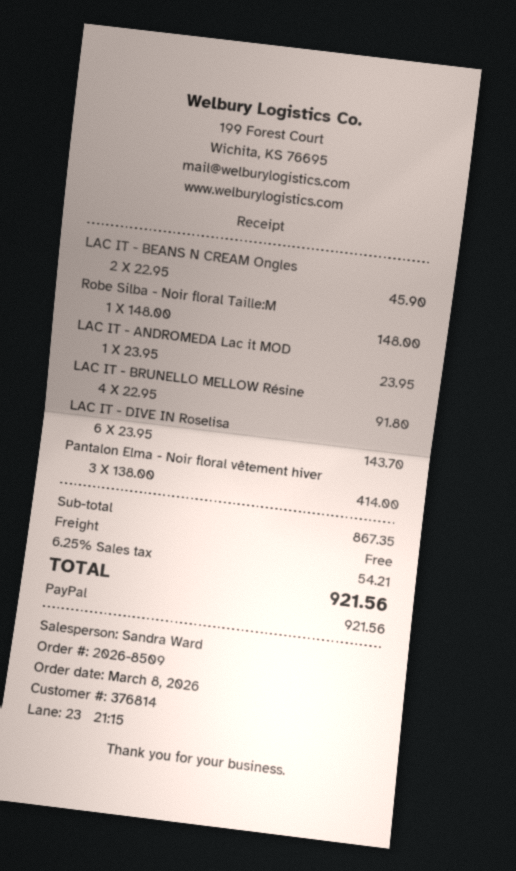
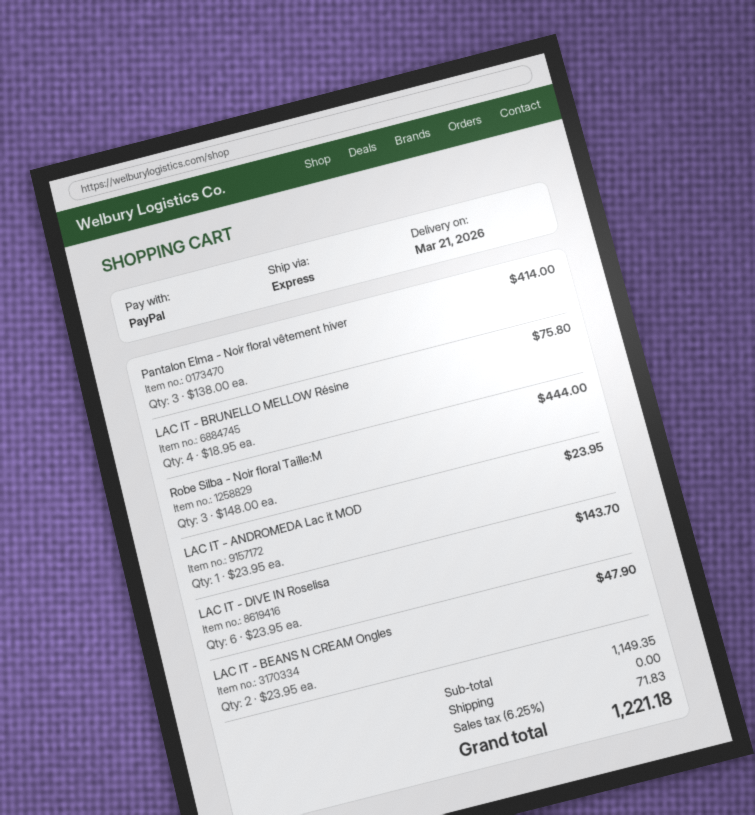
LAC IT - BEANS N CREAM Ongles: 2 x 22.95 = 45.90 -> 2 x 23.95 = 47.90
Robe Silba - Noir floral Taille:M: 1 x 148.00 = 148.00 -> 3 x 148.00 = 444.00
LAC IT - BRUNELLO MELLOW Résine: 4 x 22.95 = 91.80 -> 4 x 18.95 = 75.80
subtotal: 867.35 -> 1149.35
tax: 6.25% = 54.21 -> 6.25% = 71.83
total: 921.56 -> 1221.18

